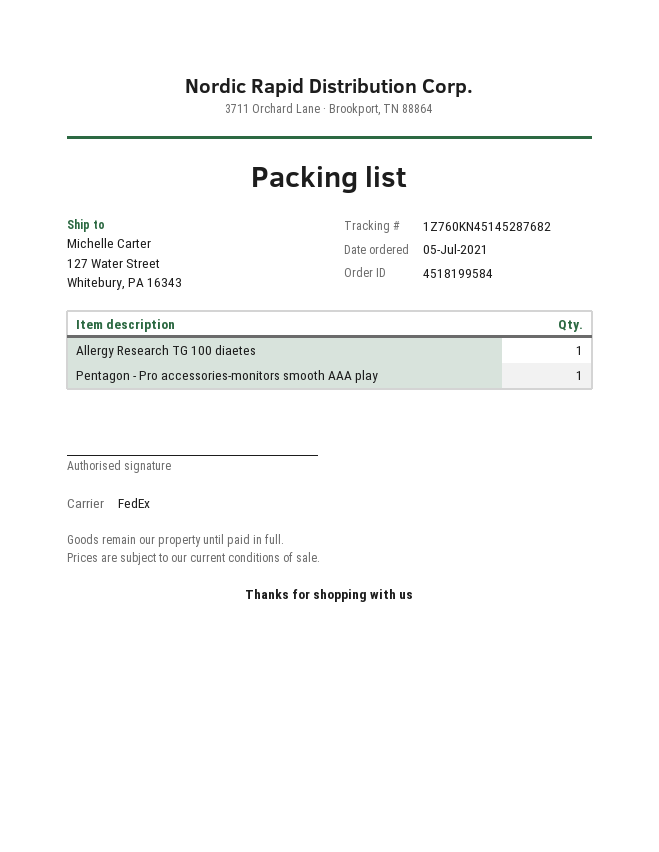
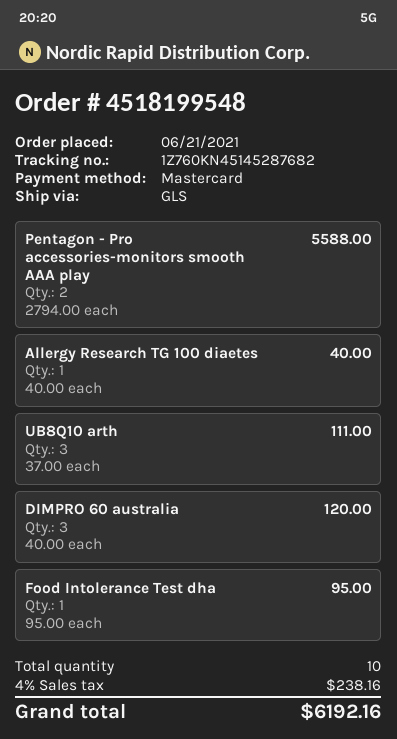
order number: 4518199584 -> 4518199548
order date: 2021-07-05 -> 2021-06-21
shipping method: FedEx -> GLS
Pentagon - Pro accessories-monitors smooth AAA play: 1 -> 2
UB8Q10 arth: none -> 3
DIMPRO 60 australia: none -> 3
Food Intolerance Test dha: none -> 1

